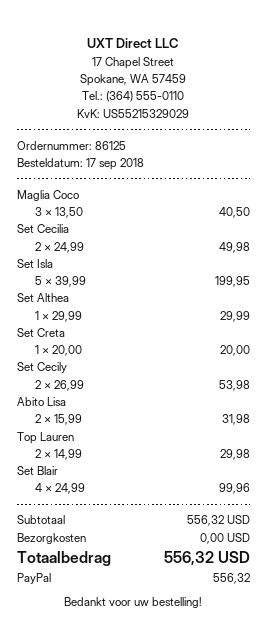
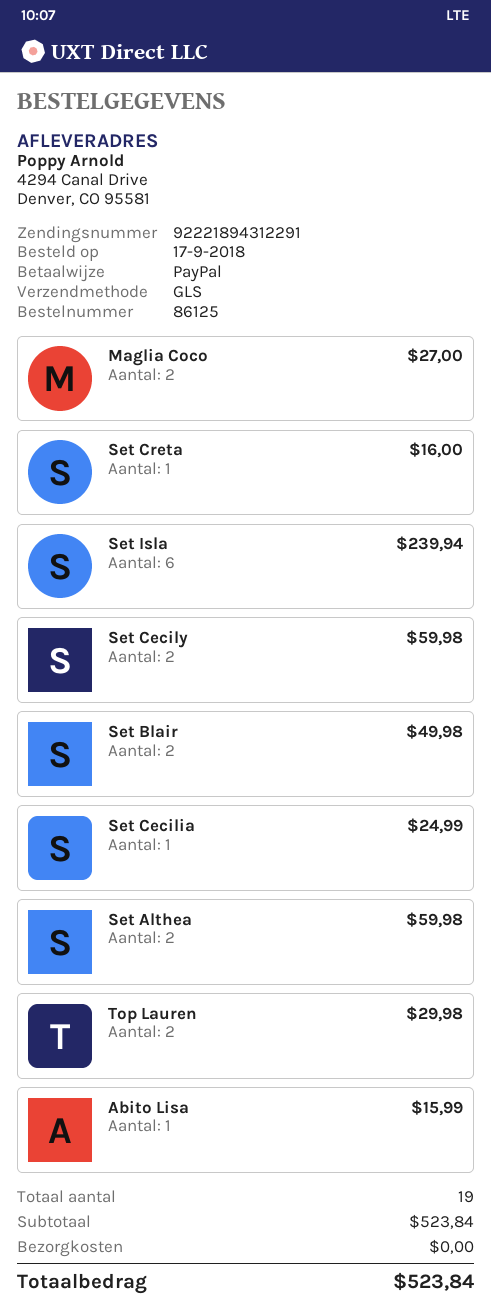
Maglia Coco: 3 for 40.50 -> 2 for 27.00
Set Cecilia: 2 for 49.98 -> 1 for 24.99
Set Isla: 5 for 199.95 -> 6 for 239.94
Set Althea: 1 for 29.99 -> 2 for 59.98
Set Creta: 1 for 20.00 -> 1 for 16.00
Set Cecily: 2 for 53.98 -> 2 for 59.98
Abito Lisa: 2 for 31.98 -> 1 for 15.99
Set Blair: 4 for 99.96 -> 2 for 49.98
subtotal: 556.32 -> 523.84
total: 556.32 -> 523.84

